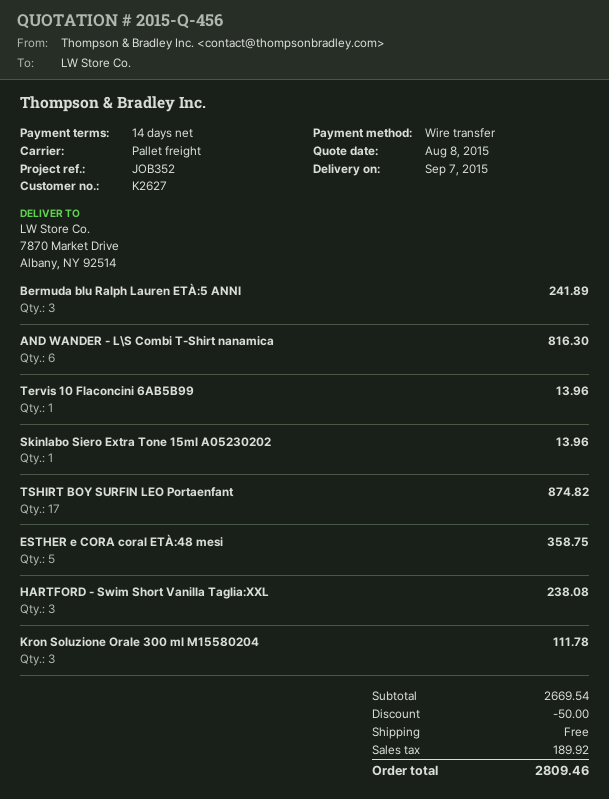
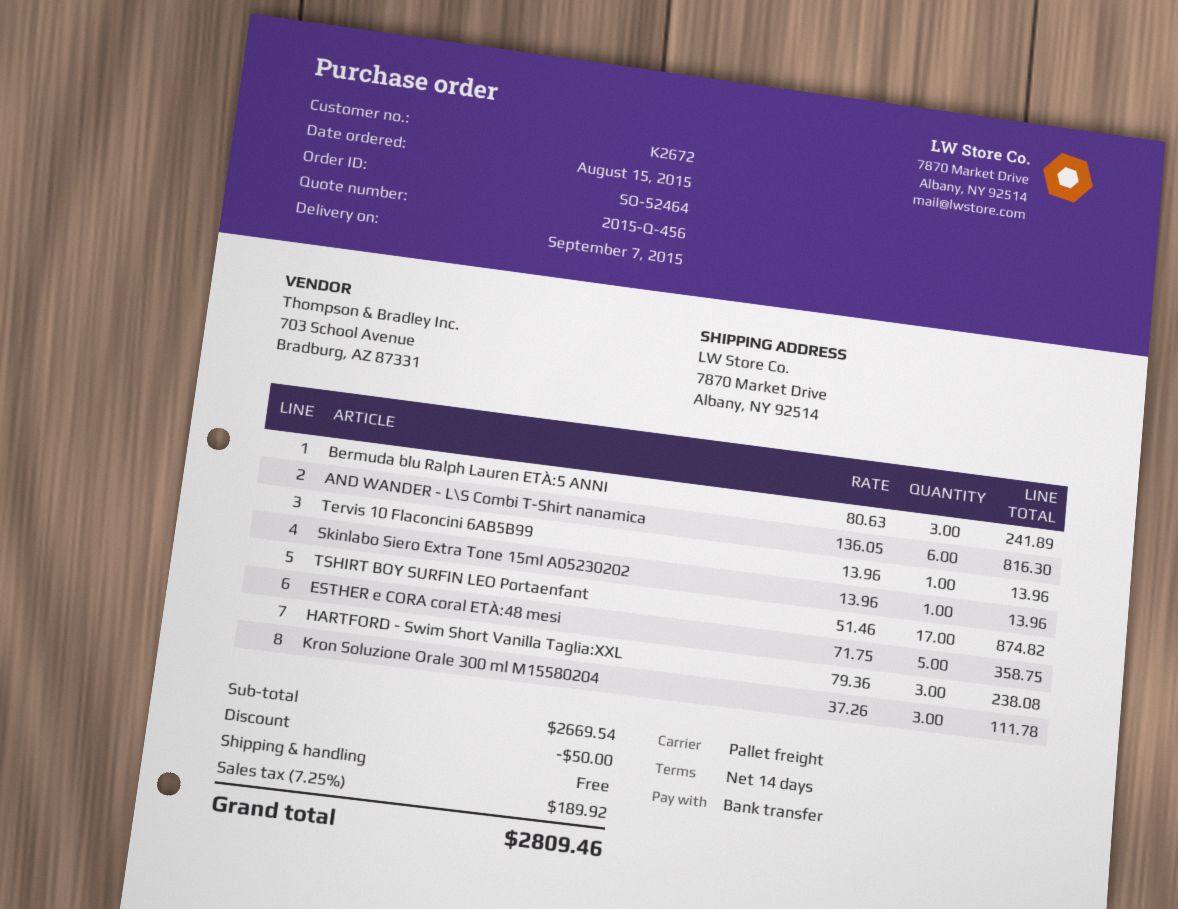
customer number: K2627 -> K2672

